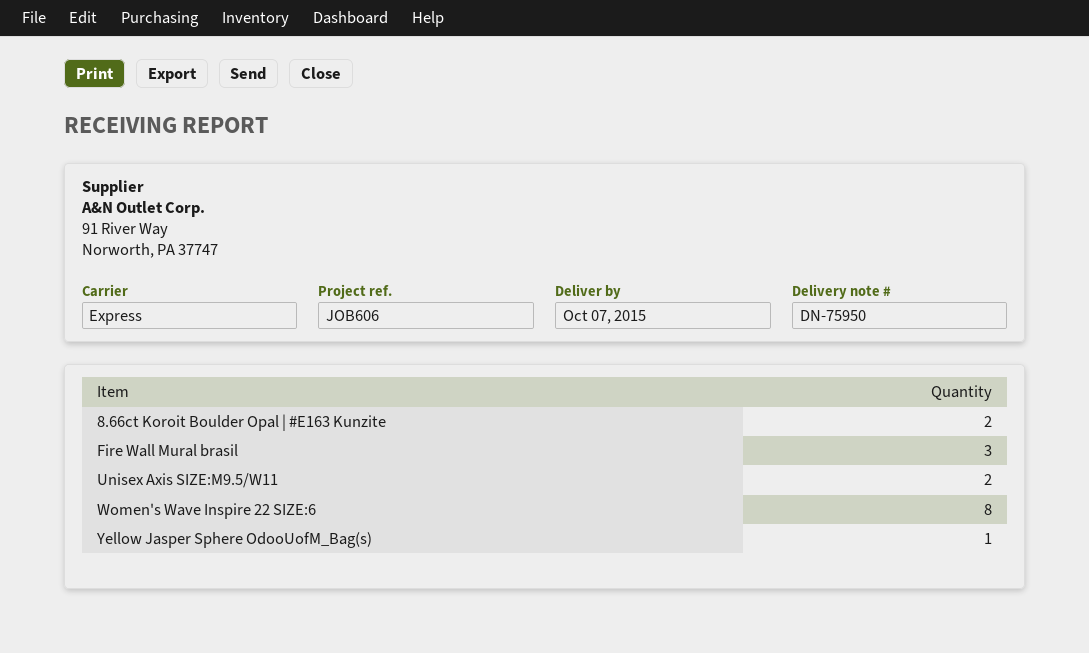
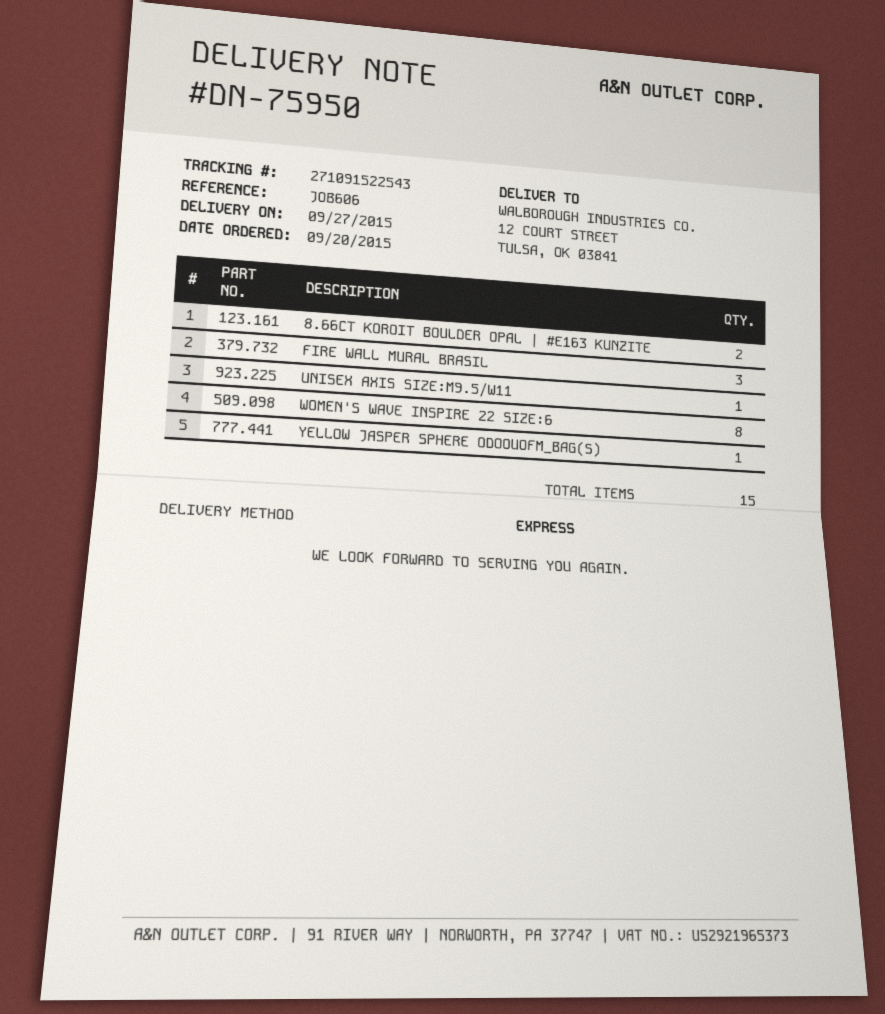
delivery date: 2015-10-07 -> 2015-09-27
Unisex Axis SIZE:M9.5/W11: 2 -> 1

